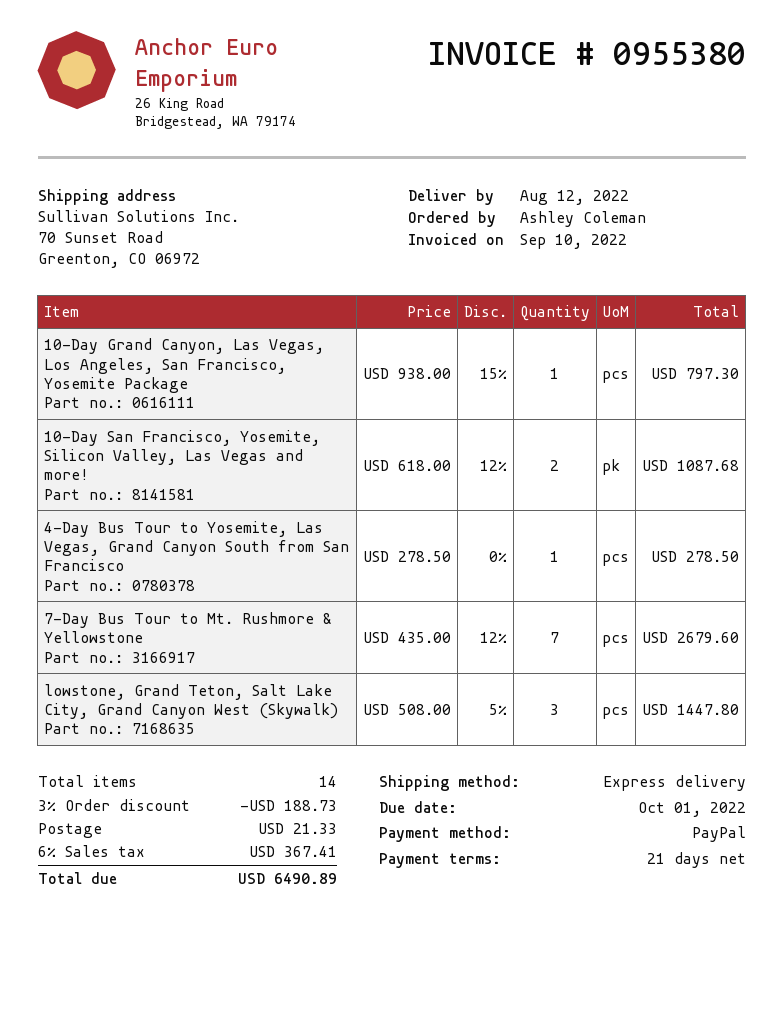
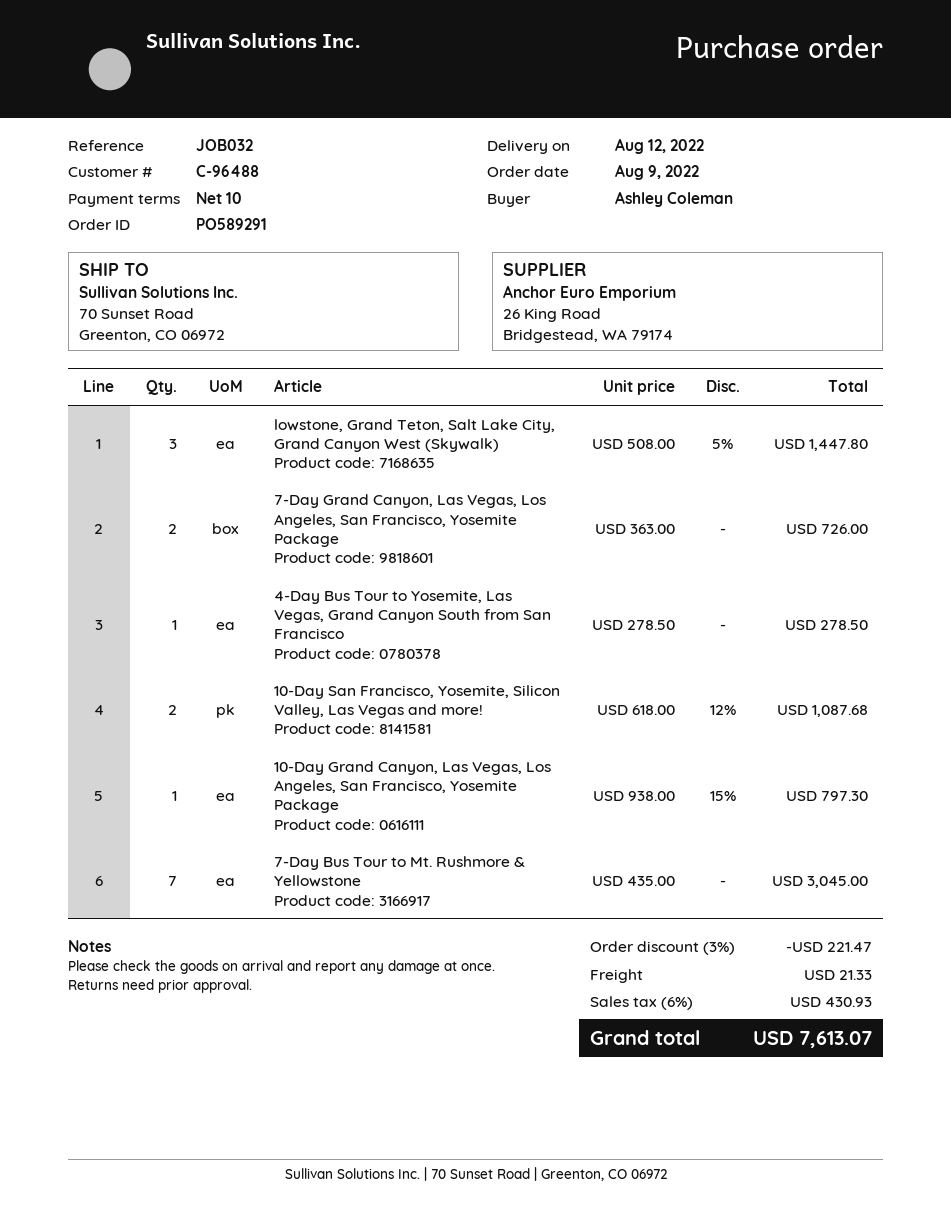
payment terms: 21 days -> 10 days
7-Day Bus Tour to Mt. Rushmore & Yellowstone: 7 x 435.00 - 12% = 2679.60 -> 7 x 435.00 = 3045.00
7-Day Grand Canyon, Las Vegas, Los Angeles, San Francisco, Yosemite Package: none -> 2 x 363.00 = 726.00
discount: 3% = 188.73 -> 3% = 221.47
tax: 6% = 367.41 -> 6% = 430.93
total: 6490.89 -> 7613.07

